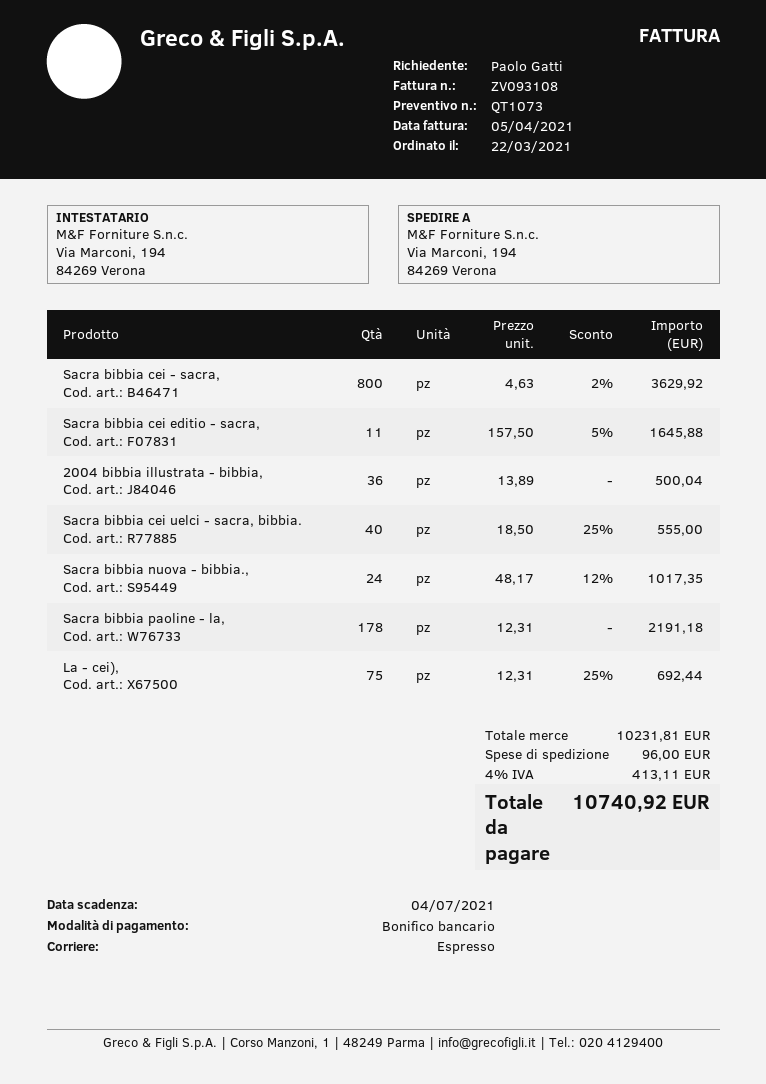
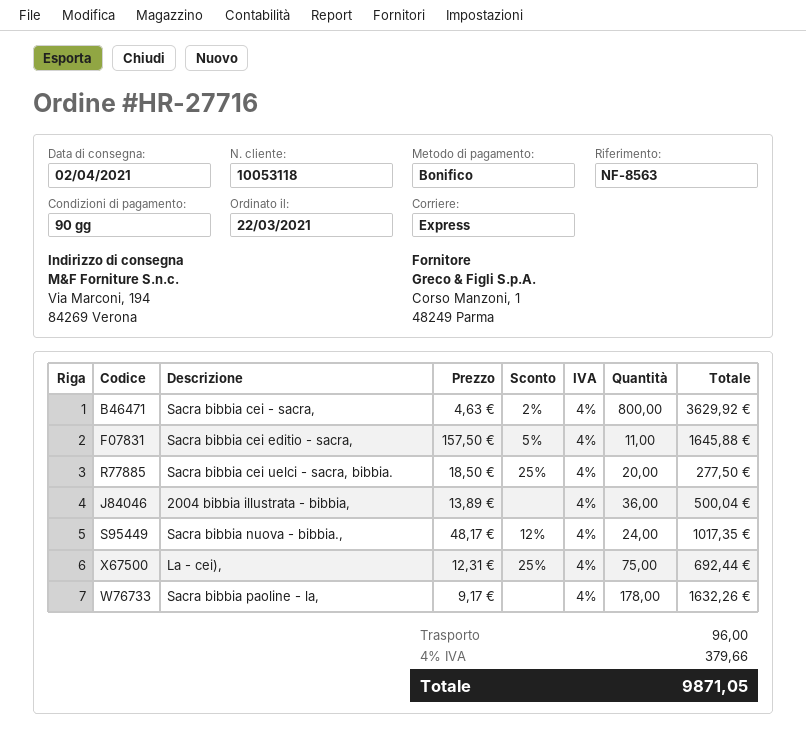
Sacra bibbia cei uelci - sacra, bibbia.: 40 x 18.50 - 25% = 555.00 -> 20 x 18.50 - 25% = 277.50
Sacra bibbia paoline - la,: 178 x 12.31 = 2191.18 -> 178 x 9.17 = 1632.26
tax: 4% = 413.11 -> 4% = 379.66
total: 10740.92 -> 9871.05

